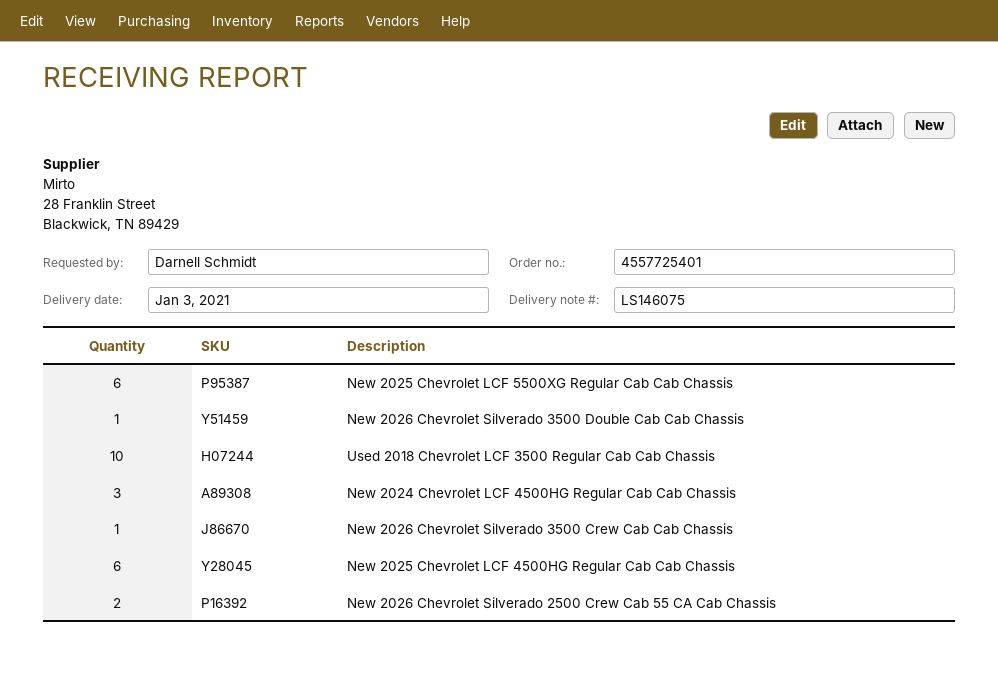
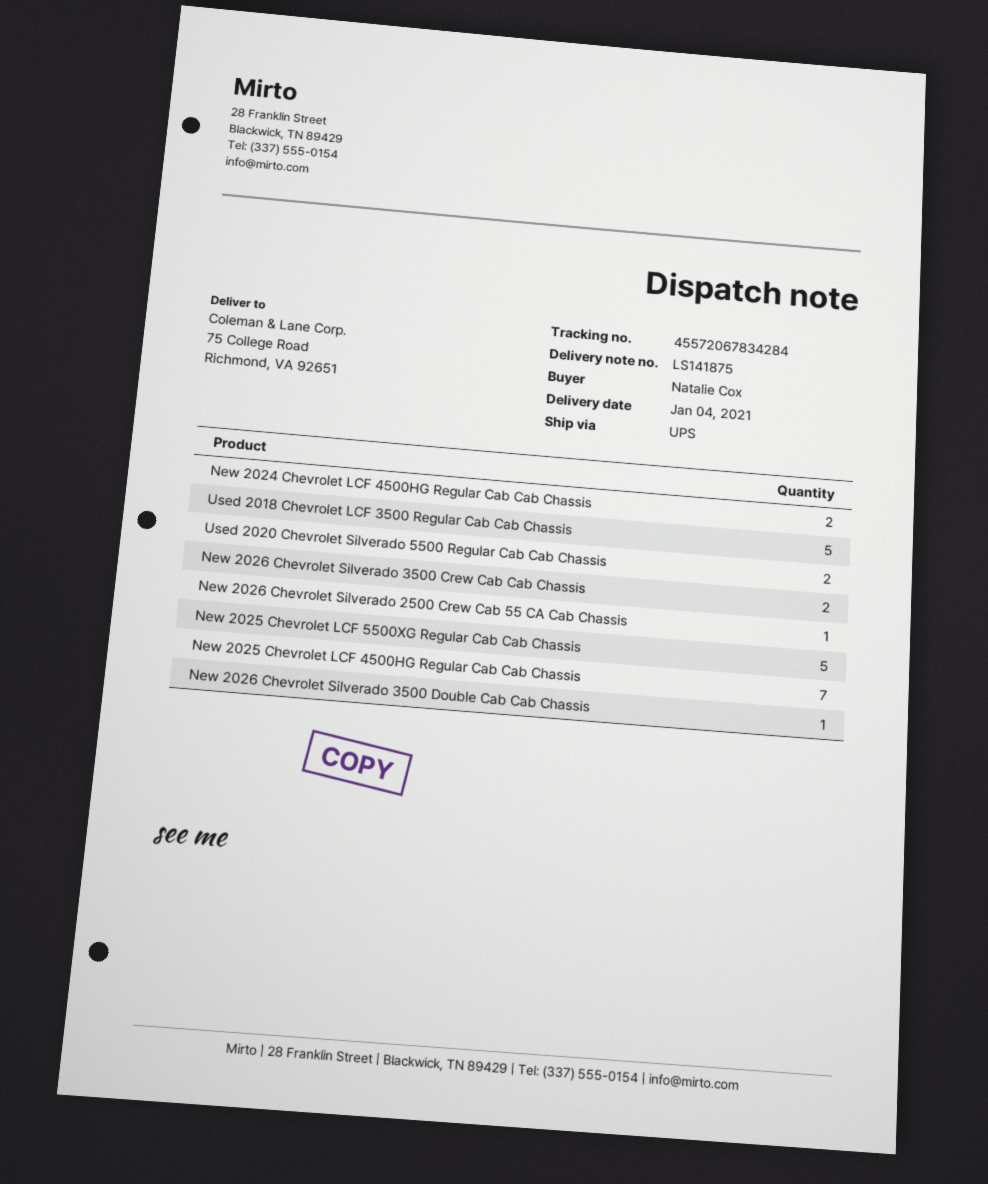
delivery note number: LS146075 -> LS141875
delivery date: 2021-01-03 -> 2021-01-04
ordered by: Darnell Schmidt -> Natalie Cox
New 2025 Chevrolet LCF 5500XG Regular Cab Cab Chassis: 6 -> 5
Used 2018 Chevrolet LCF 3500 Regular Cab Cab Chassis: 10 -> 5
New 2024 Chevrolet LCF 4500HG Regular Cab Cab Chassis: 3 -> 2
New 2026 Chevrolet Silverado 3500 Crew Cab Cab Chassis: 1 -> 2
New 2025 Chevrolet LCF 4500HG Regular Cab Cab Chassis: 6 -> 7
New 2026 Chevrolet Silverado 2500 Crew Cab 55 CA Cab Chassis: 2 -> 1
Used 2020 Chevrolet Silverado 5500 Regular Cab Cab Chassis: none -> 2

